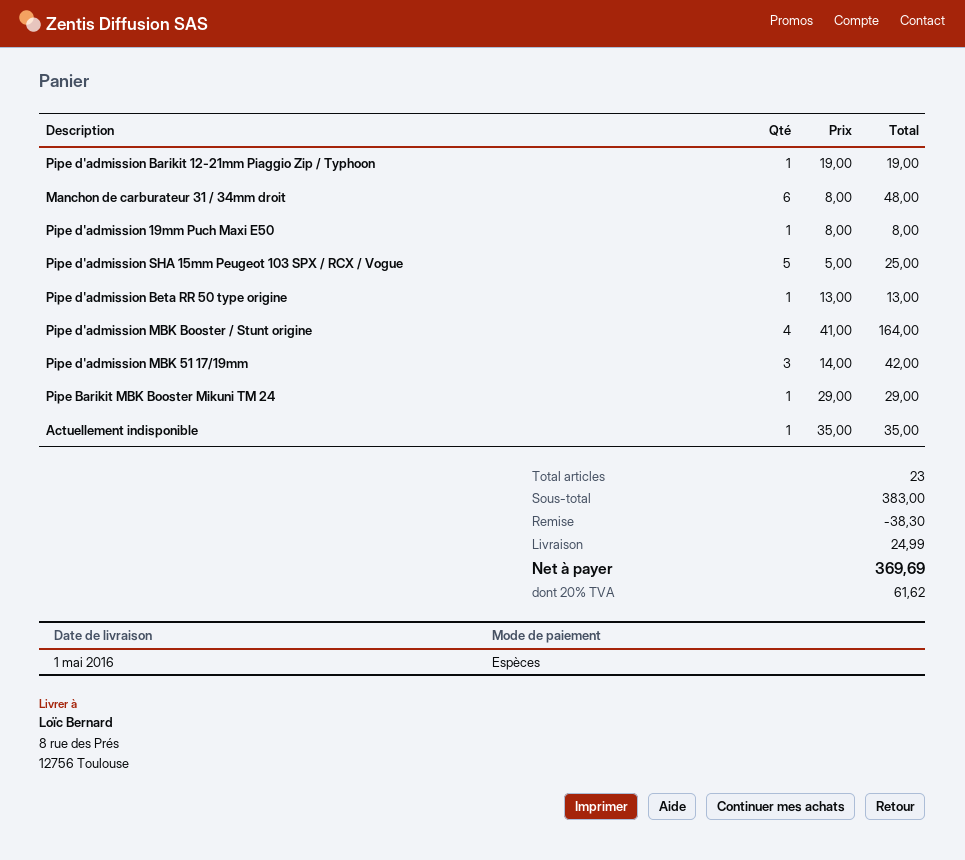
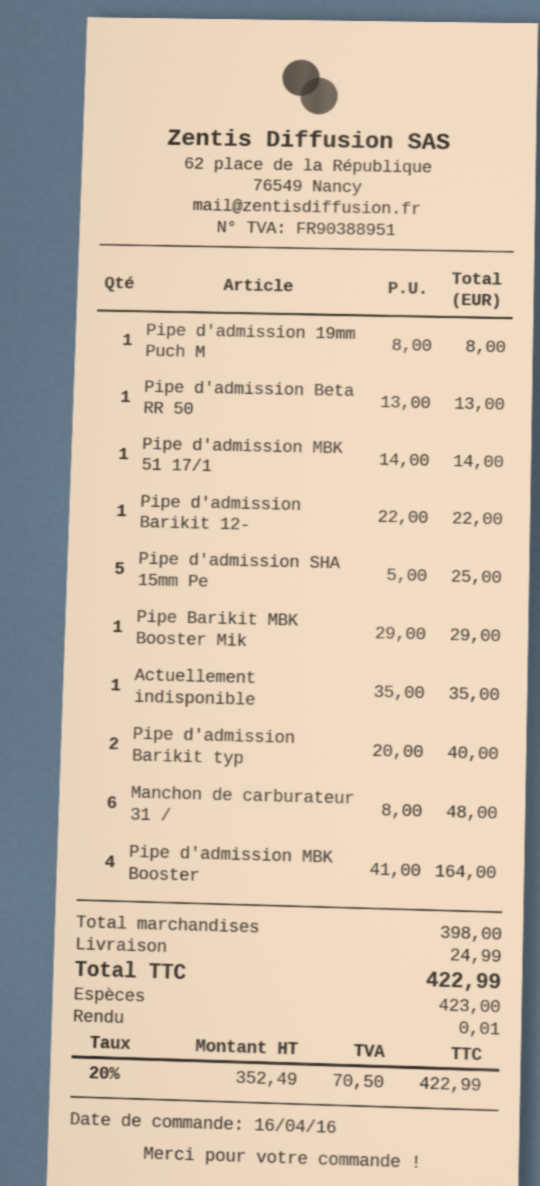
Pipe d'admission Barikit 12-21mm Piaggio Zip / Typhoon: 1 x 19.00 = 19.00 -> 1 x 22.00 = 22.00
Pipe d'admission MBK 51 17/19mm: 3 x 14.00 = 42.00 -> 1 x 14.00 = 14.00
Pipe d'admission Barikit typ: none -> 2 x 20.00 = 40.00
subtotal: 383.00 -> 398.00
discount: 38.30 -> none
tax: 20% = 61.62 -> 20% = 70.50
total: 369.69 -> 422.99

